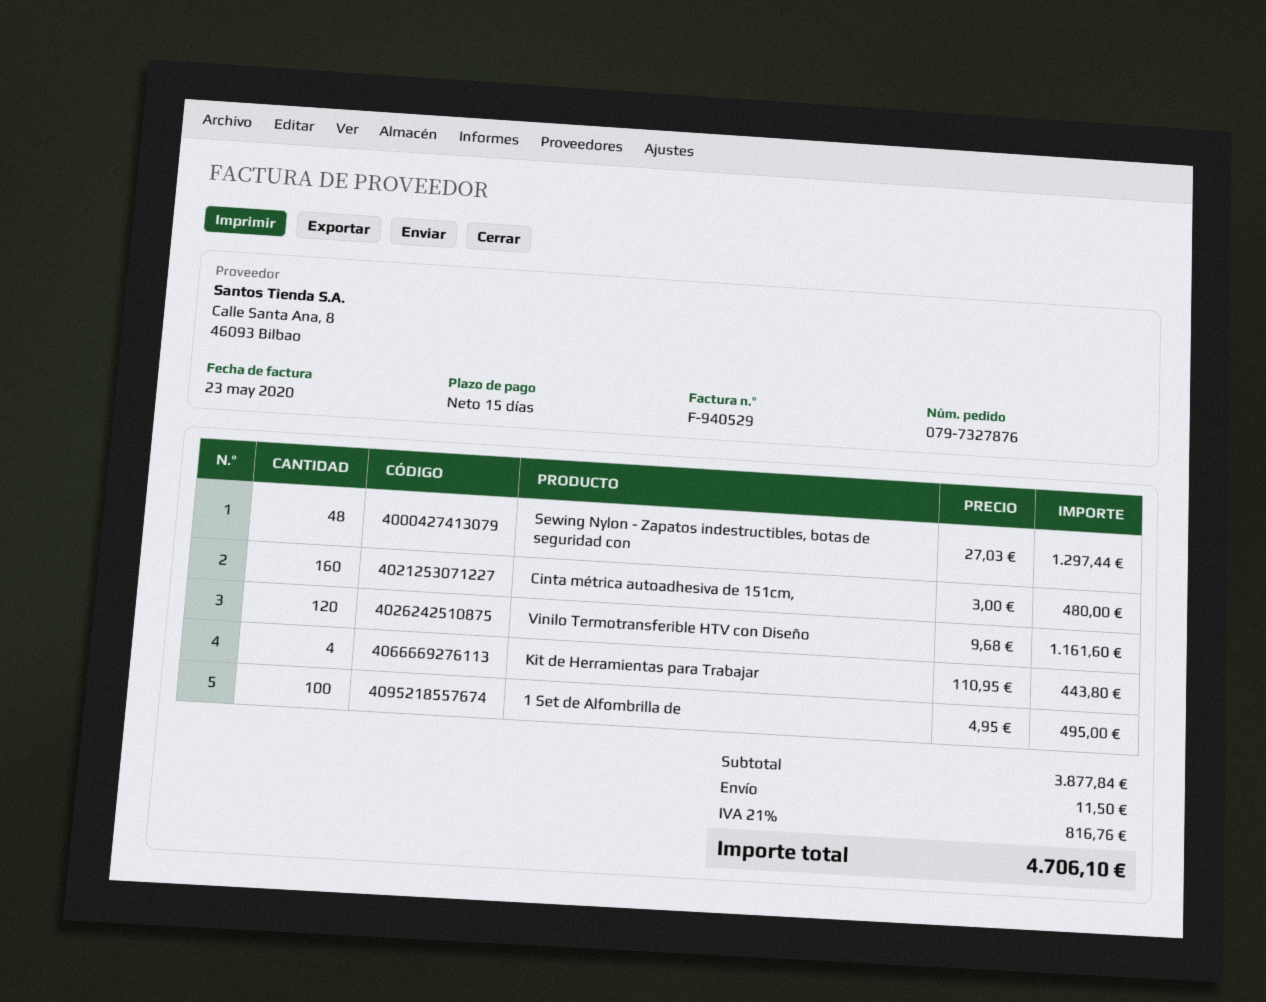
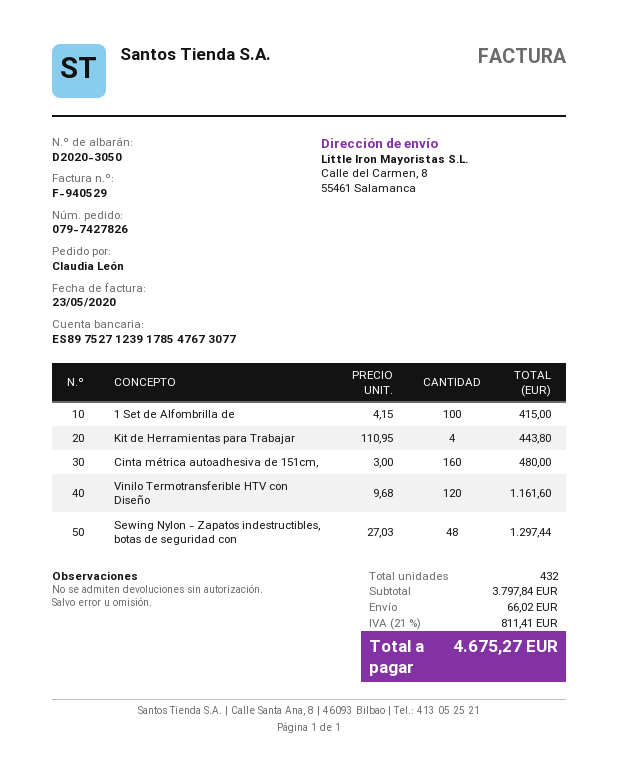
order number: 079-7327876 -> 079-7427826
1 Set de Alfombrilla de: 100 x 4.95 = 495.00 -> 100 x 4.15 = 415.00
subtotal: 3877.84 -> 3797.84
shipping: 11.50 -> 66.02
tax: 21% = 816.76 -> 21% = 811.41
total: 4706.10 -> 4675.27

